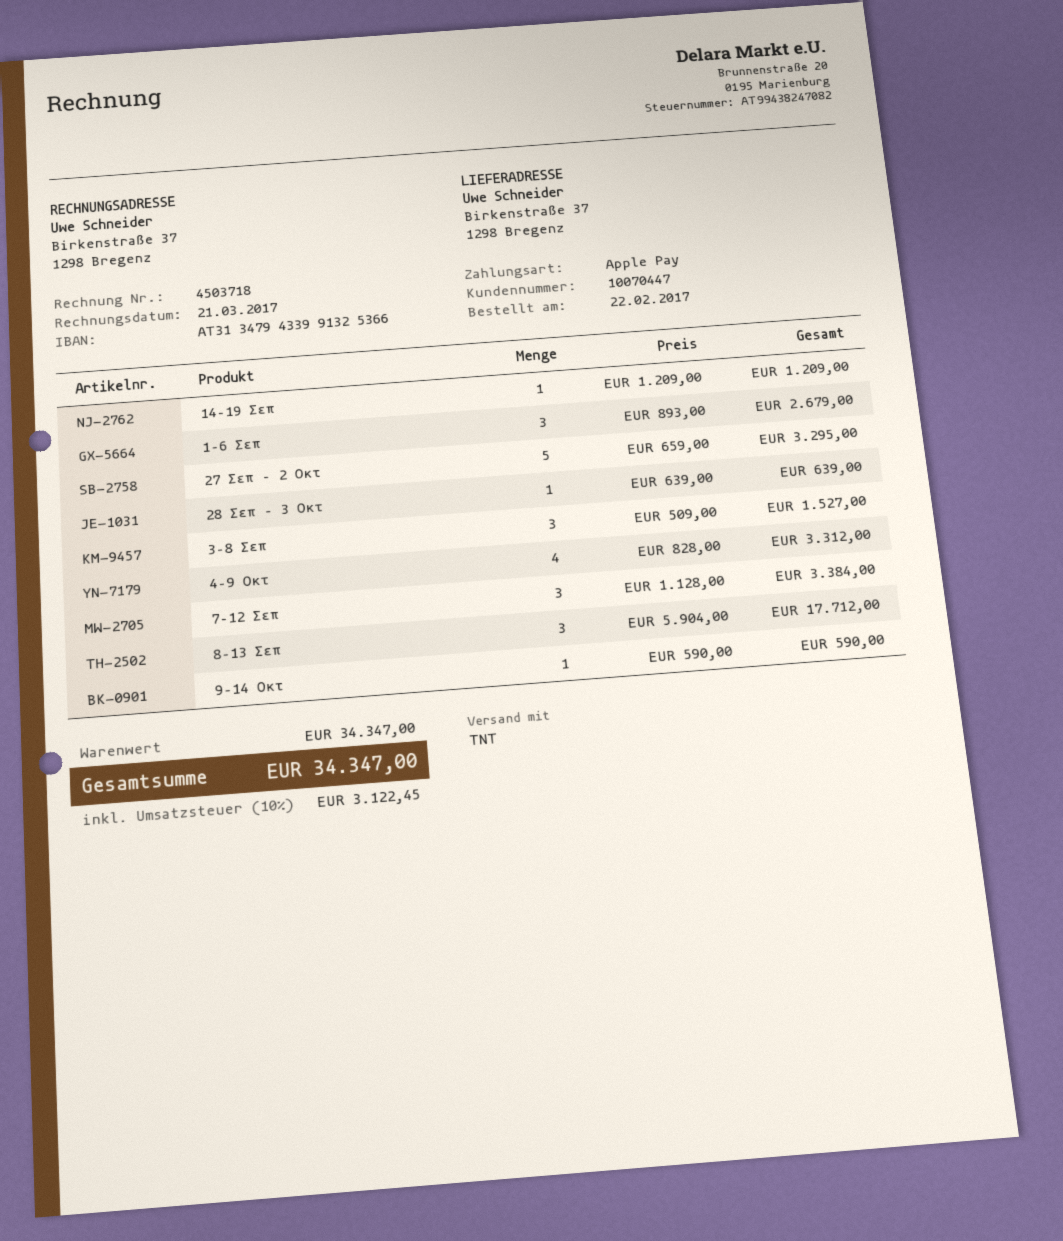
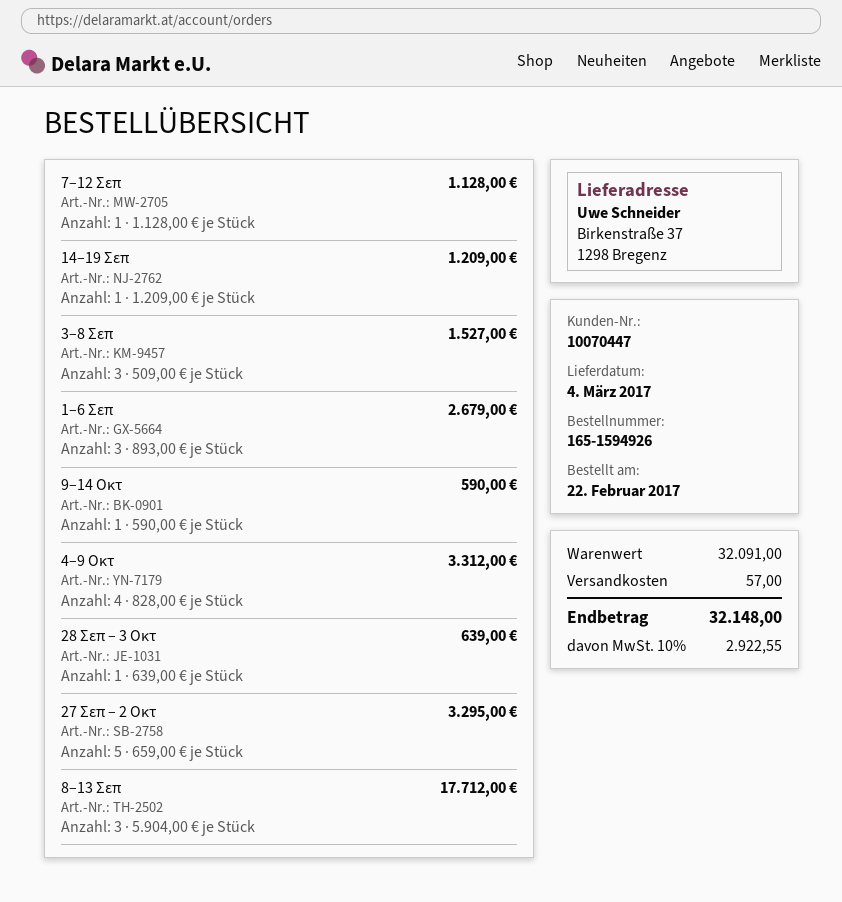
7–12 Σεπ: 3 x 1128.00 = 3384.00 -> 1 x 1128.00 = 1128.00
subtotal: 34347.00 -> 32091.00
shipping: none -> 57.00
tax: 10% = 3122.45 -> 10% = 2922.55
total: 34347.00 -> 32148.00

